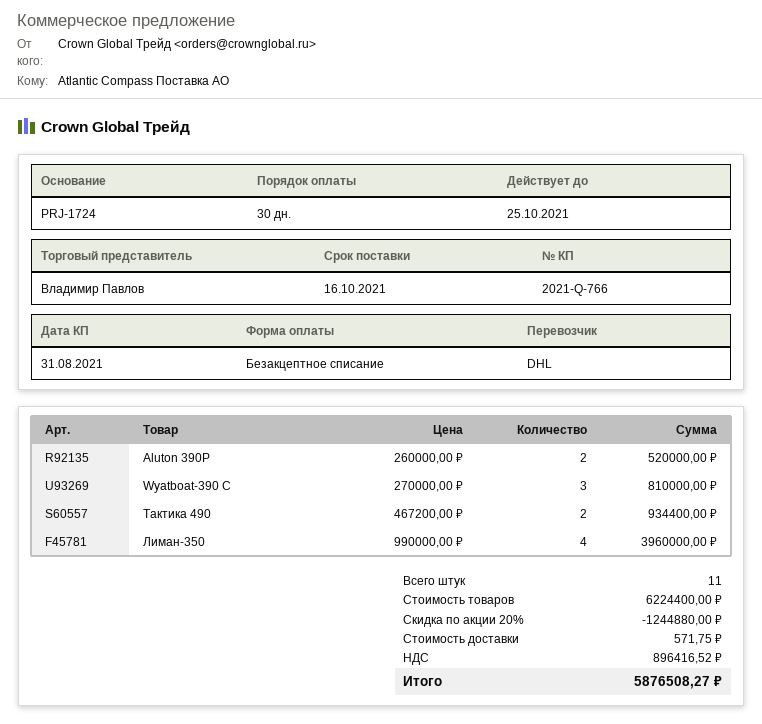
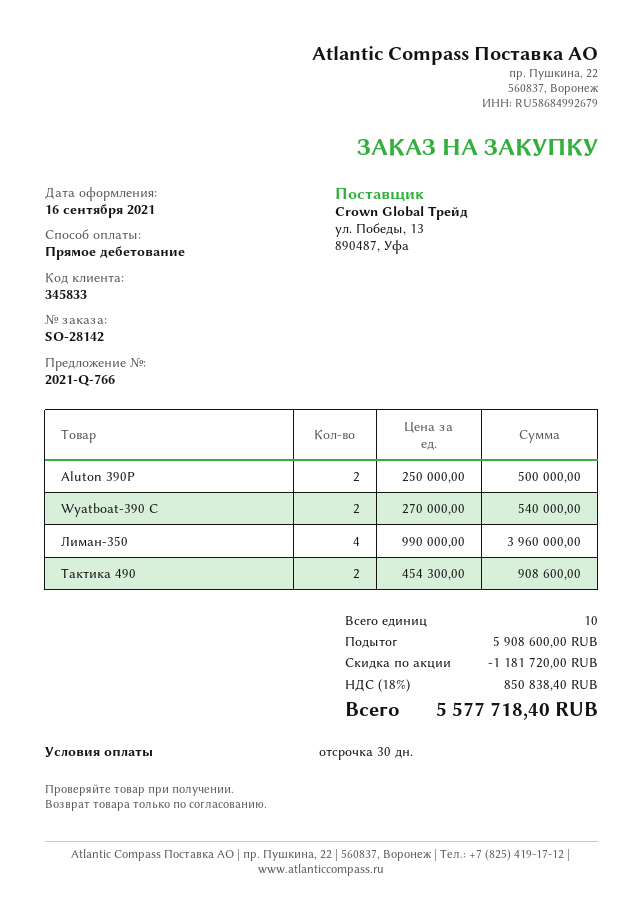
Aluton 390P: 2 x 260000.00 = 520000.00 -> 2 x 250000.00 = 500000.00
Wyatboat-390 C: 3 x 270000.00 = 810000.00 -> 2 x 270000.00 = 540000.00
Тактика 490: 2 x 467200.00 = 934400.00 -> 2 x 454300.00 = 908600.00
total quantity: 11 -> 10
subtotal: 6224400.00 -> 5908600.00
discount: 1244880.00 -> 1181720.00
shipping: 571.75 -> none
tax: 896416.52 -> 850838.40
total: 5876508.27 -> 5577718.40

